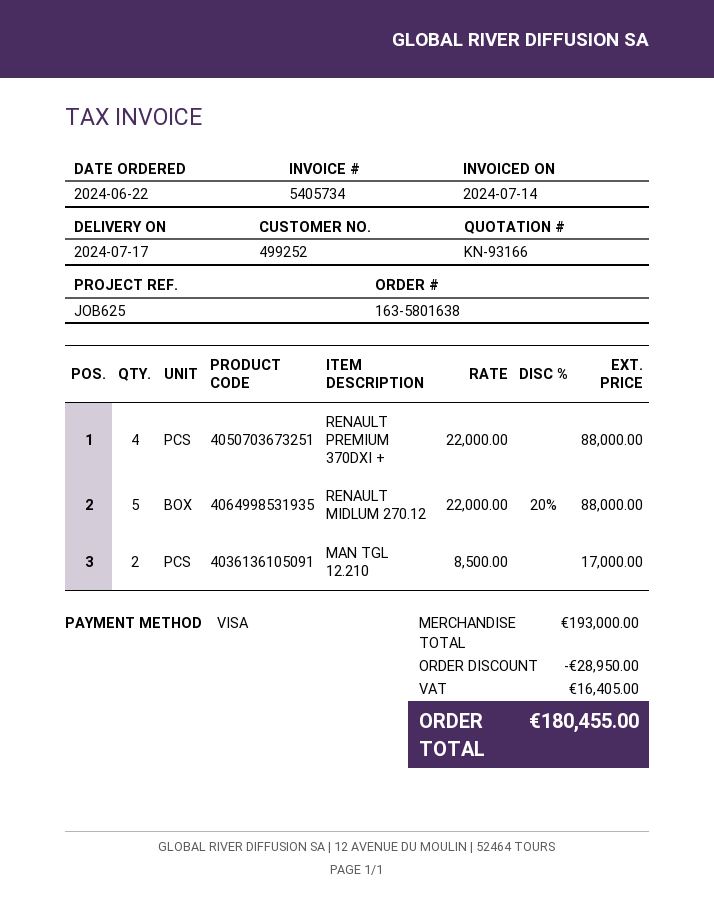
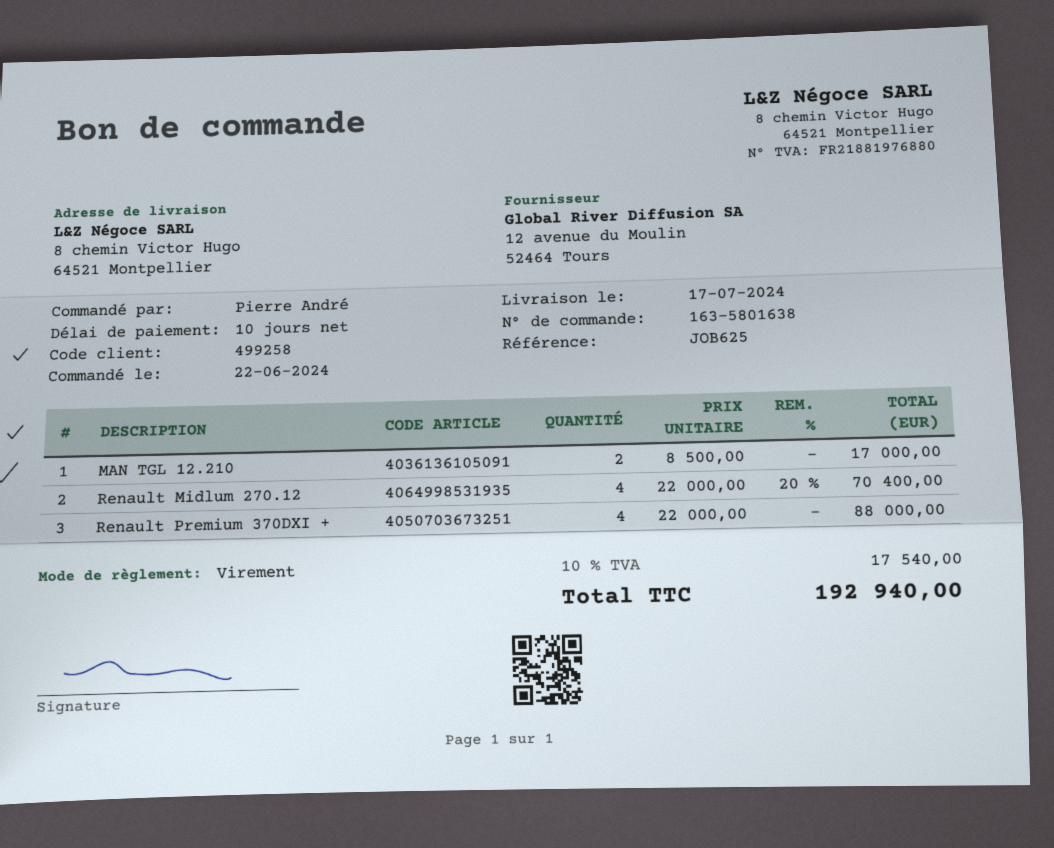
customer number: 499252 -> 499258
payment method: Visa -> bank transfer
RENAULT MIDLUM 270.12: 5 x 22000.00 - 20% = 88000.00 -> 4 x 22000.00 - 20% = 70400.00
discount: 28950.00 -> none
tax: 16405.00 -> 17540.00
total: 180455.00 -> 192940.00

